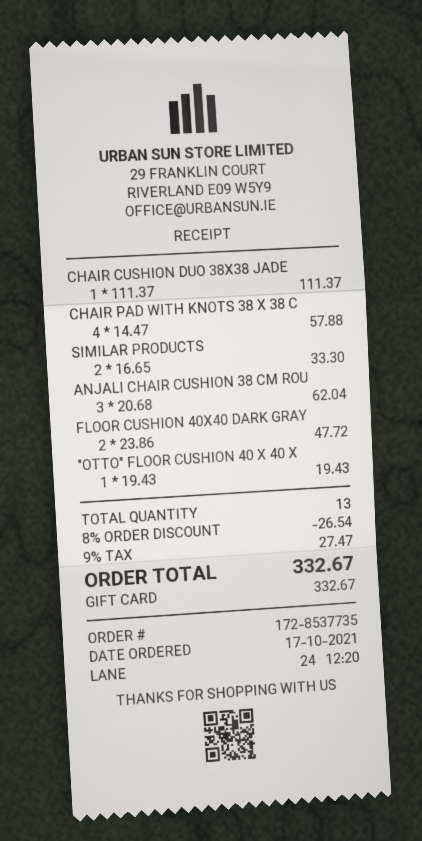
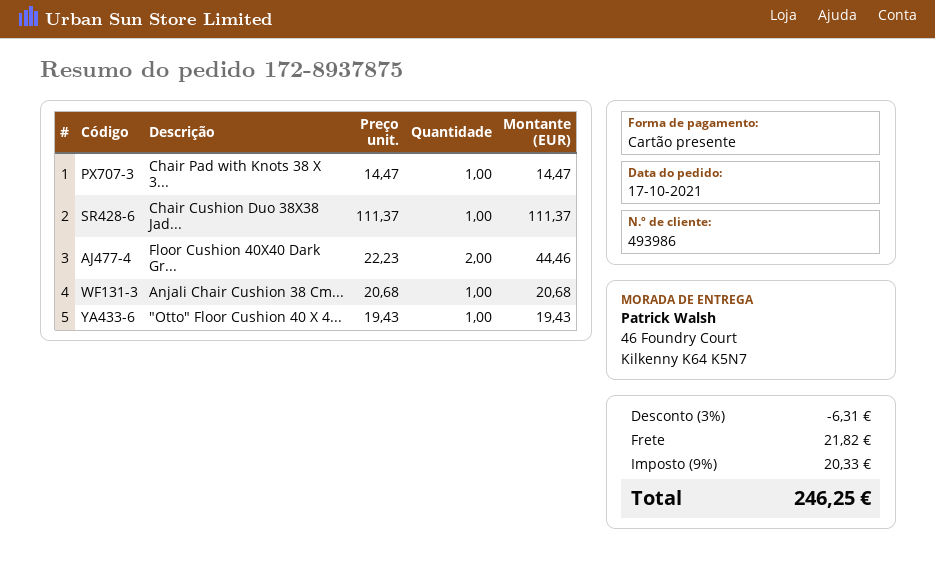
order number: 172-8537735 -> 172-8937875
CHAIR PAD WITH KNOTS 38 X 38 C: 4 x 14.47 = 57.88 -> 1 x 14.47 = 14.47
SIMILAR PRODUCTS: 2 x 16.65 = 33.30 -> none
ANJALI CHAIR CUSHION 38 CM ROU: 3 x 20.68 = 62.04 -> 1 x 20.68 = 20.68
FLOOR CUSHION 40X40 DARK GRAY: 2 x 23.86 = 47.72 -> 2 x 22.23 = 44.46
discount: 8% = 26.54 -> 3% = 6.31
shipping: none -> 21.82
tax: 9% = 27.47 -> 9% = 20.33
total: 332.67 -> 246.25

